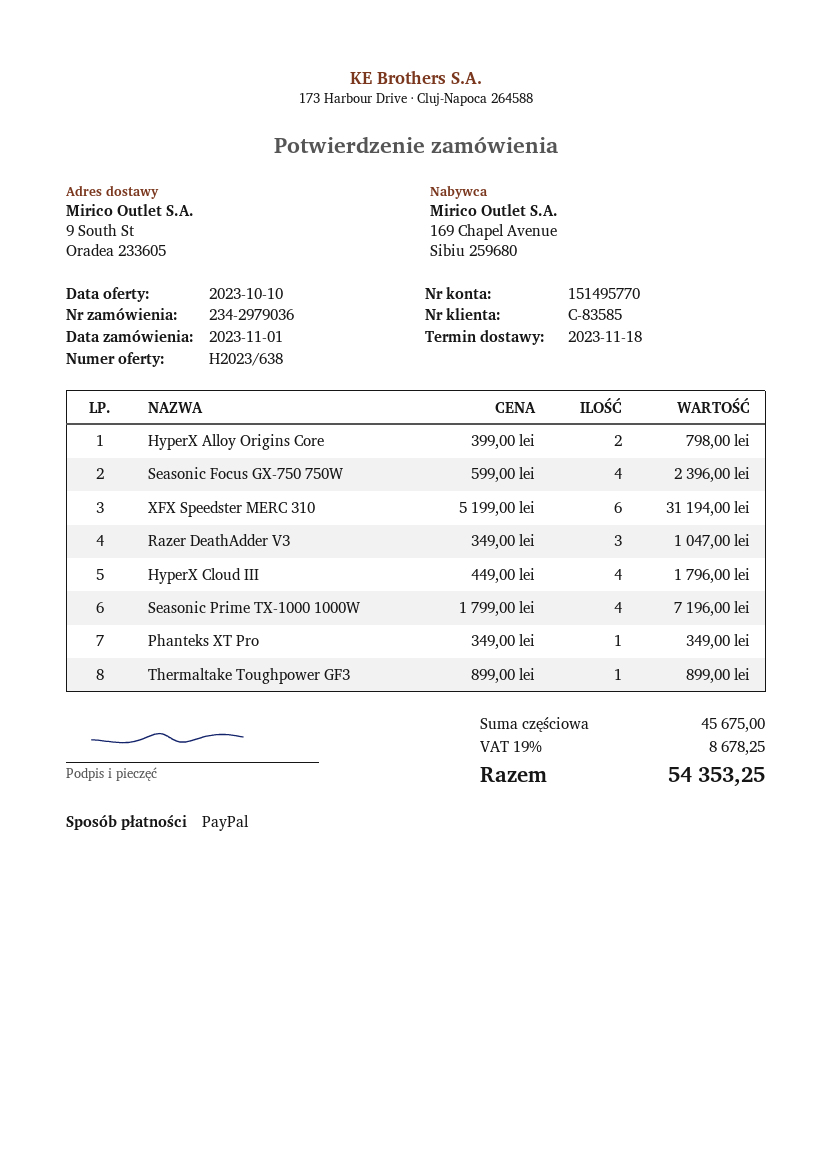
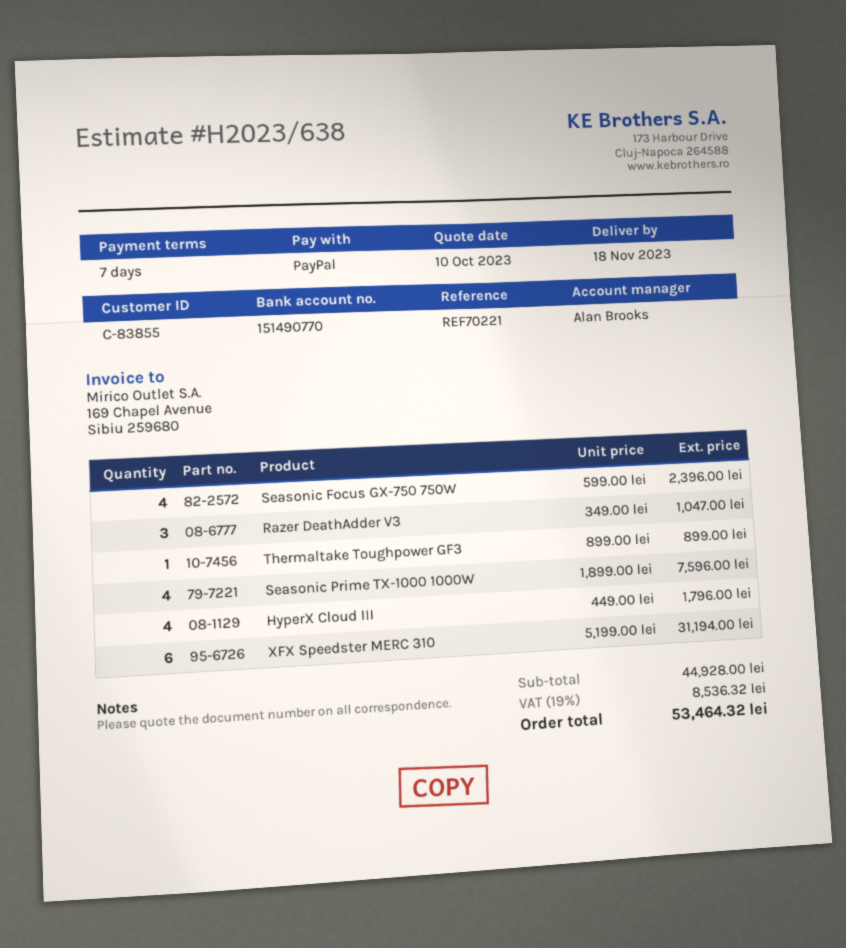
customer number: C-83585 -> C-83855
bank account: 151495770 -> 151490770
HyperX Alloy Origins Core: 2 x 399.00 = 798.00 -> none
Seasonic Prime TX-1000 1000W: 4 x 1799.00 = 7196.00 -> 4 x 1899.00 = 7596.00
Phanteks XT Pro: 1 x 349.00 = 349.00 -> none
subtotal: 45675.00 -> 44928.00
tax: 19% = 8678.25 -> 19% = 8536.32
total: 54353.25 -> 53464.32

